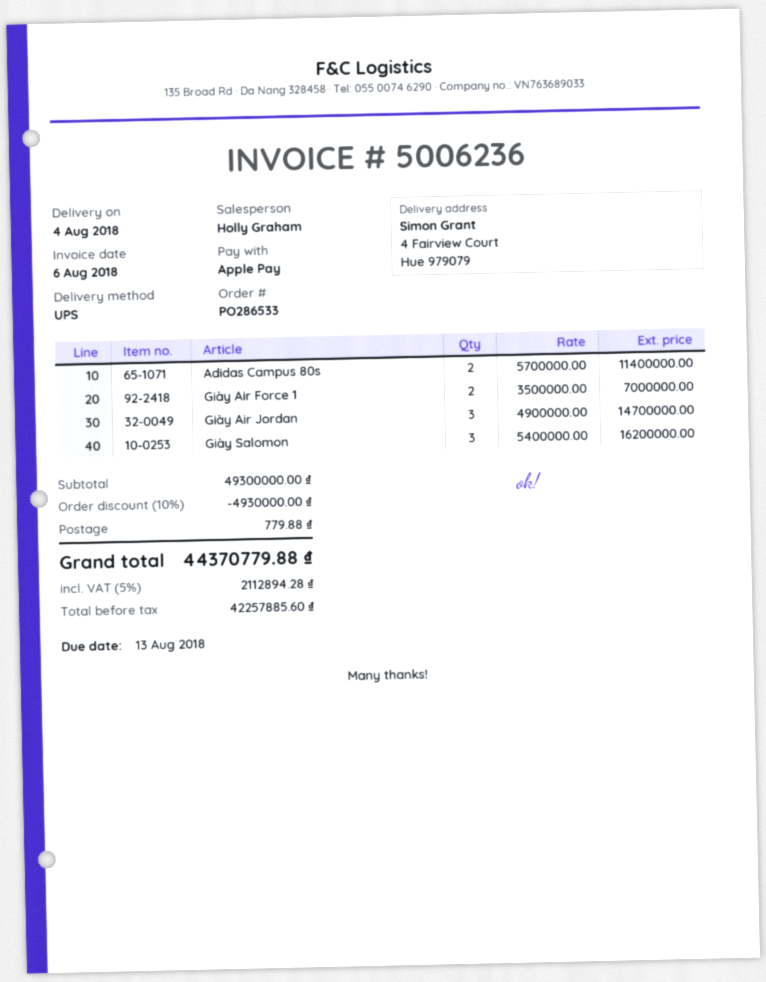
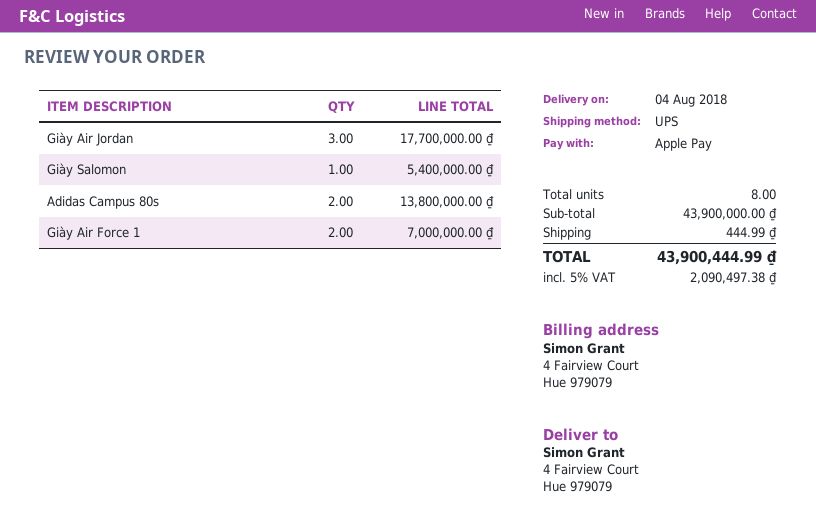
Adidas Campus 80s: 2 for 11400000.00 -> 2 for 13800000.00
Giày Air Jordan: 3 for 14700000.00 -> 3 for 17700000.00
Giày Salomon: 3 for 16200000.00 -> 1 for 5400000.00
subtotal: 49300000.00 -> 43900000.00
discount: 10% = 4930000.00 -> none
shipping: 779.88 -> 444.99
tax: 5% = 2112894.28 -> 5% = 2090497.38
total: 44370779.88 -> 43900444.99

